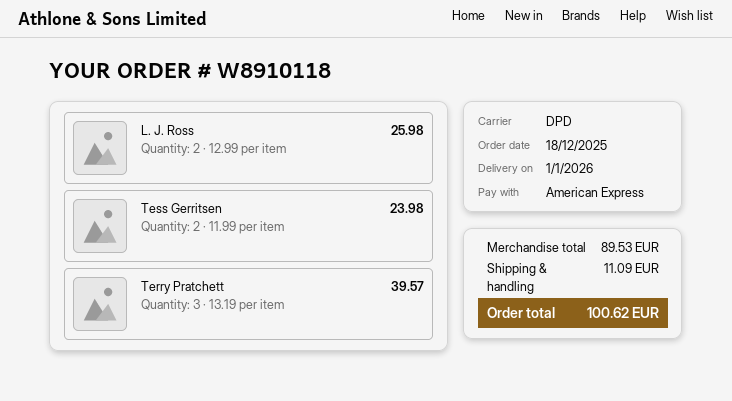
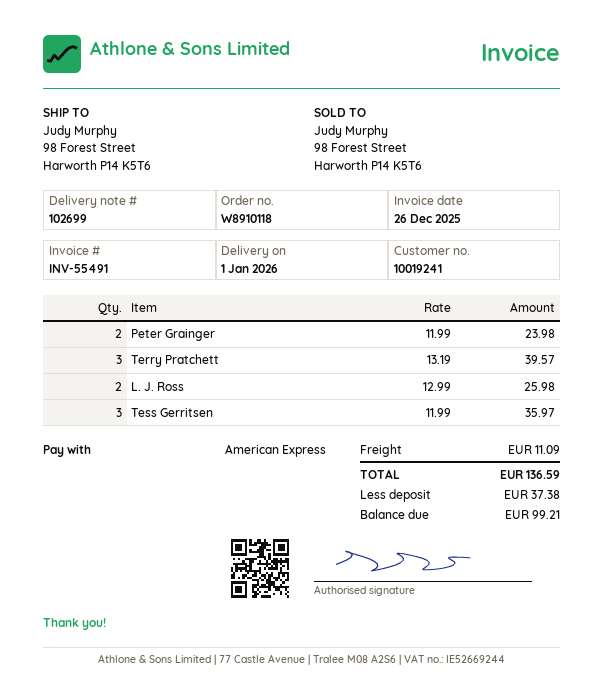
Tess Gerritsen: 2 x 11.99 = 23.98 -> 3 x 11.99 = 35.97
Peter Grainger: none -> 2 x 11.99 = 23.98
total: 100.62 -> 136.59

